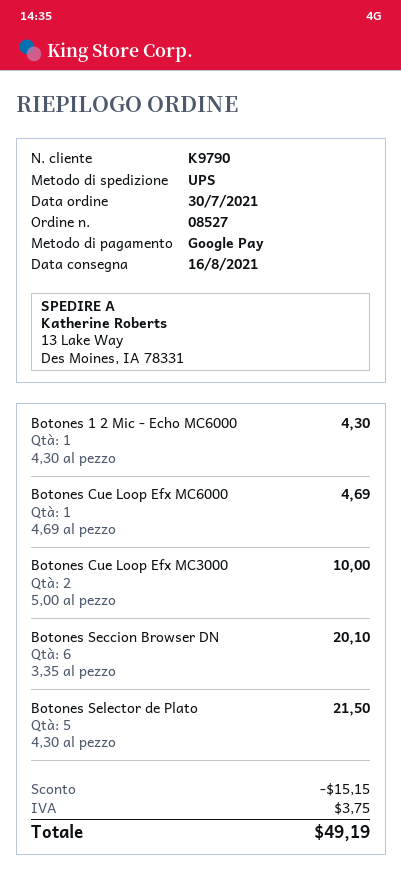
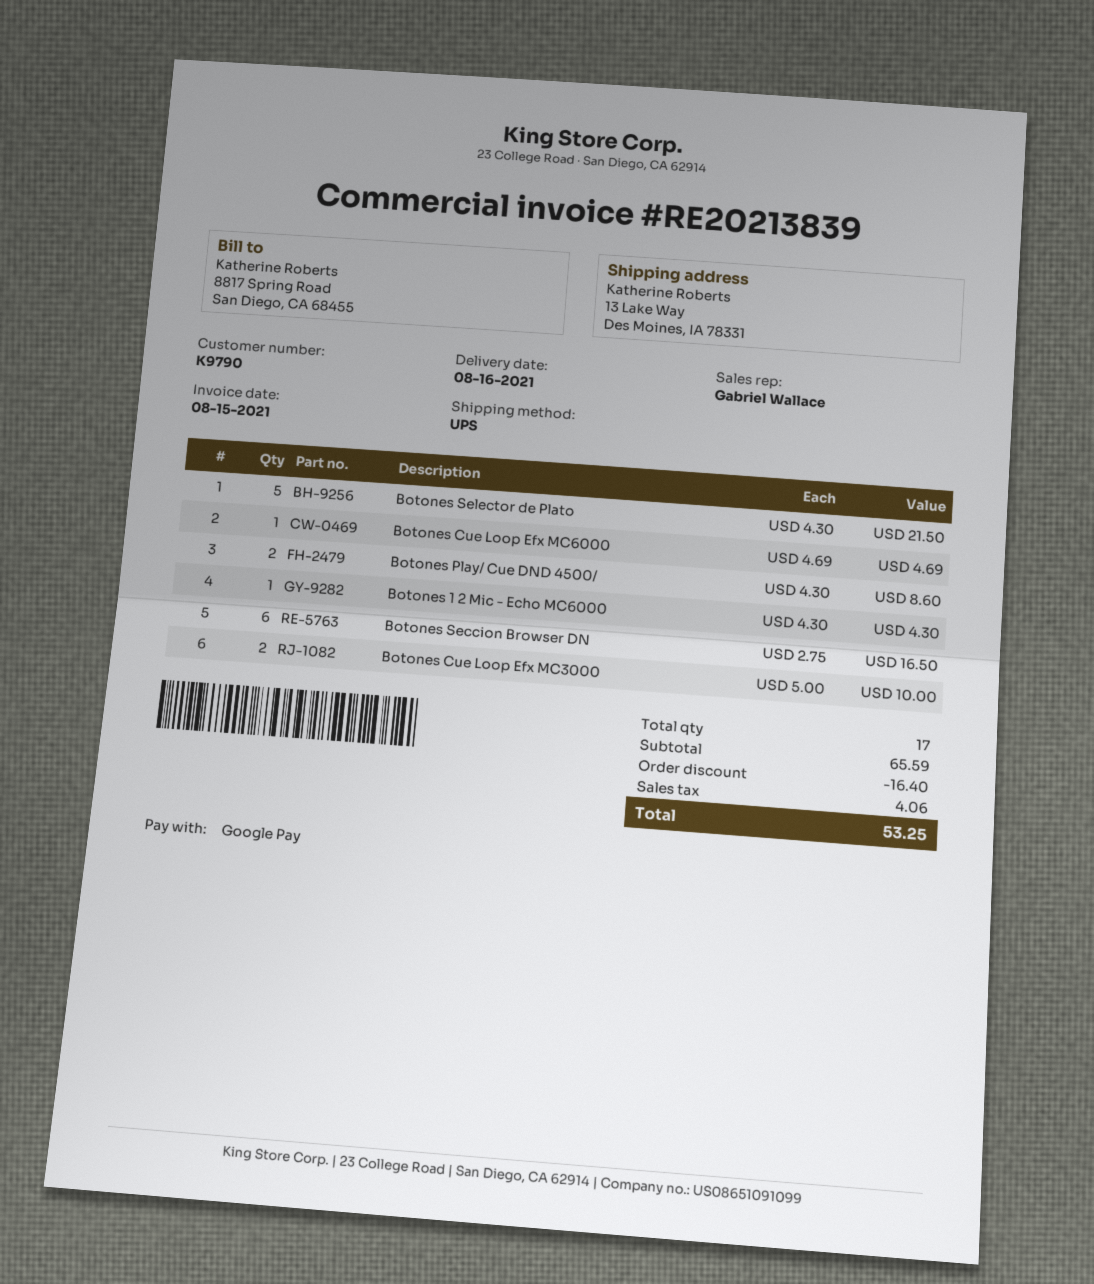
Botones Seccion Browser DN: 6 x 3.35 = 20.10 -> 6 x 2.75 = 16.50
Botones Play/ Cue DND 4500/: none -> 2 x 4.30 = 8.60
discount: 15.15 -> 16.40
tax: 3.75 -> 4.06
total: 49.19 -> 53.25

